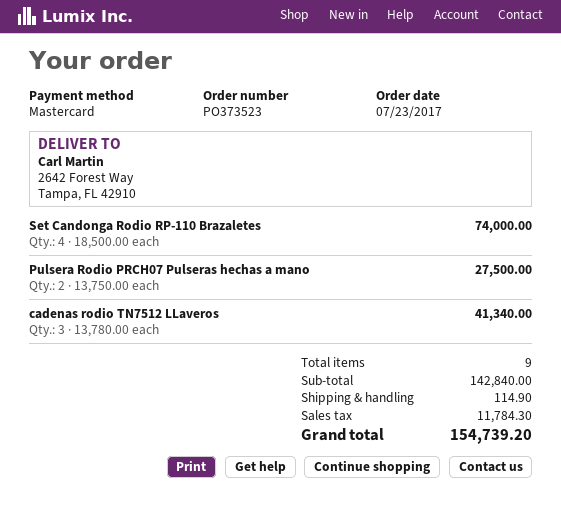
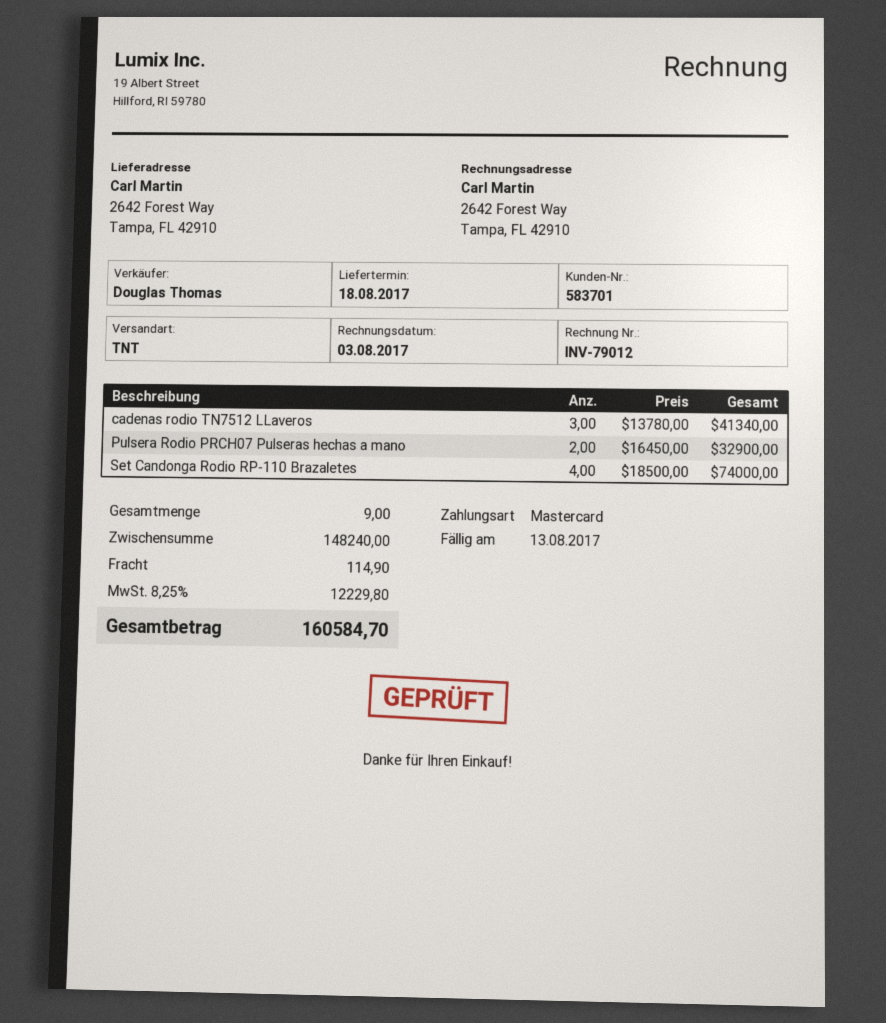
Pulsera Rodio PRCH07 Pulseras hechas a mano: 2 x 13750.00 = 27500.00 -> 2 x 16450.00 = 32900.00
subtotal: 142840.00 -> 148240.00
tax: 11784.30 -> 12229.80
total: 154739.20 -> 160584.70

